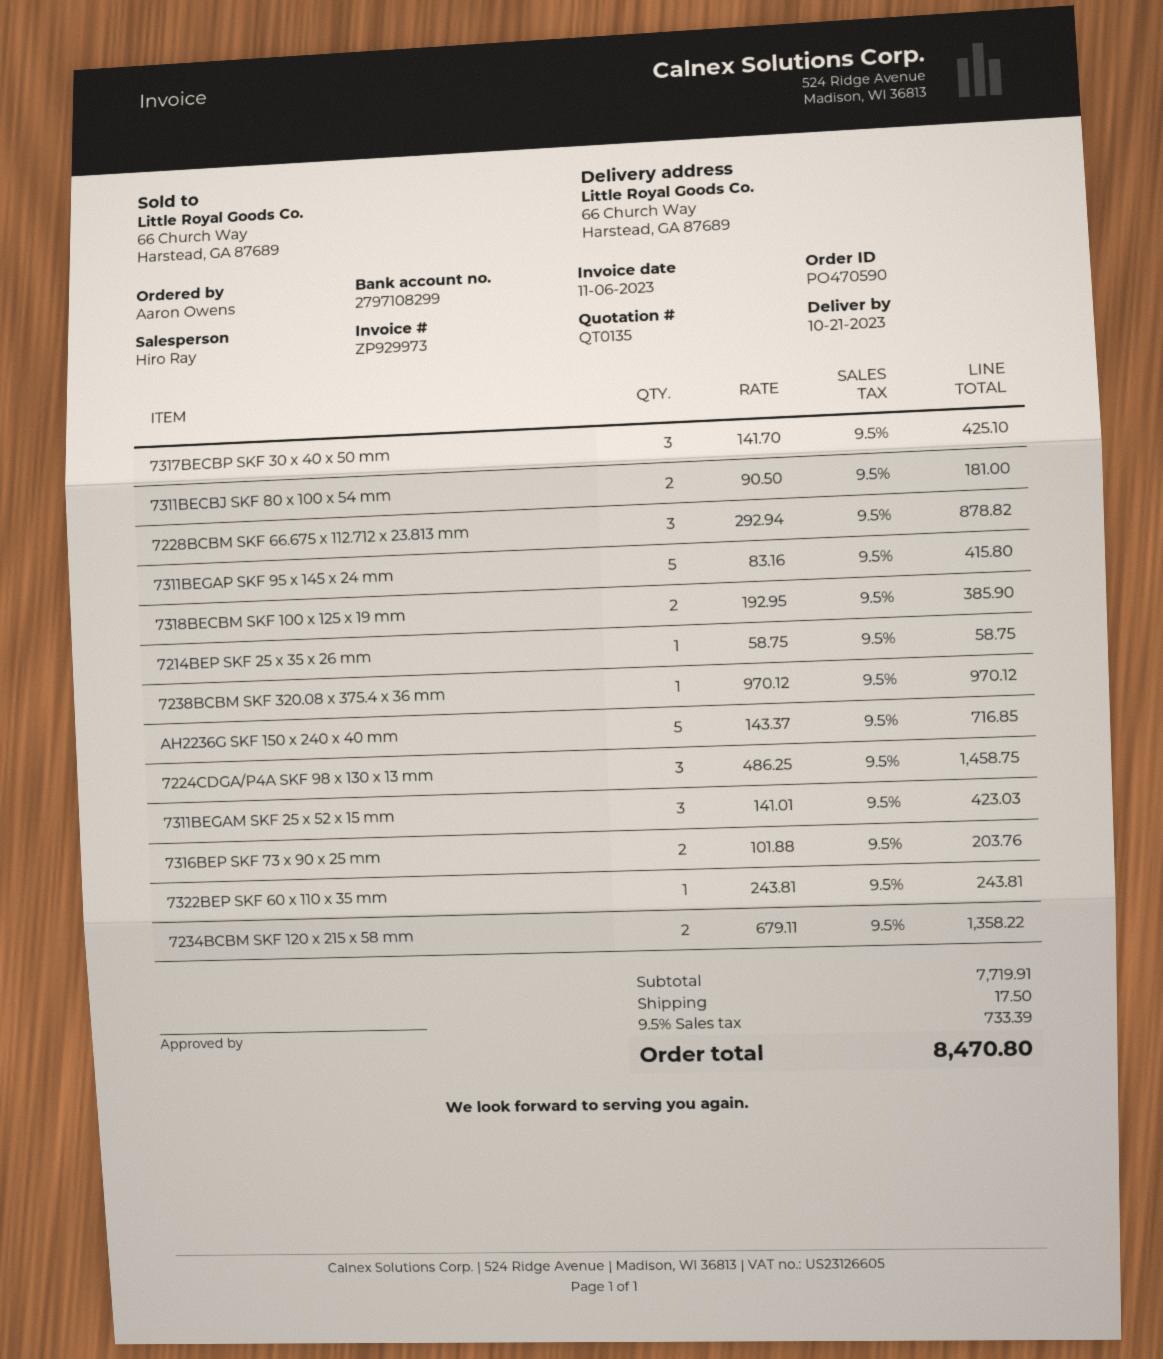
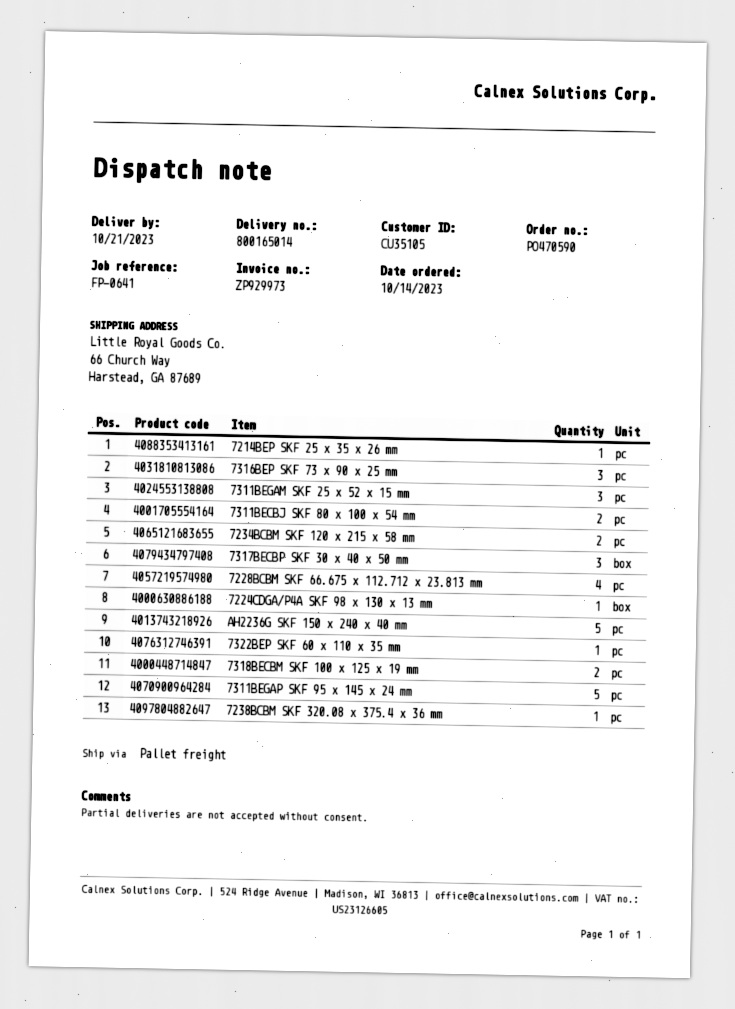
7228BCBM SKF 66.675 x 112.712 x 23.813 mm: 3 -> 4
7224CDGA/P4A SKF 98 x 130 x 13 mm: 3 -> 1
7316BEP SKF 73 x 90 x 25 mm: 2 -> 3

